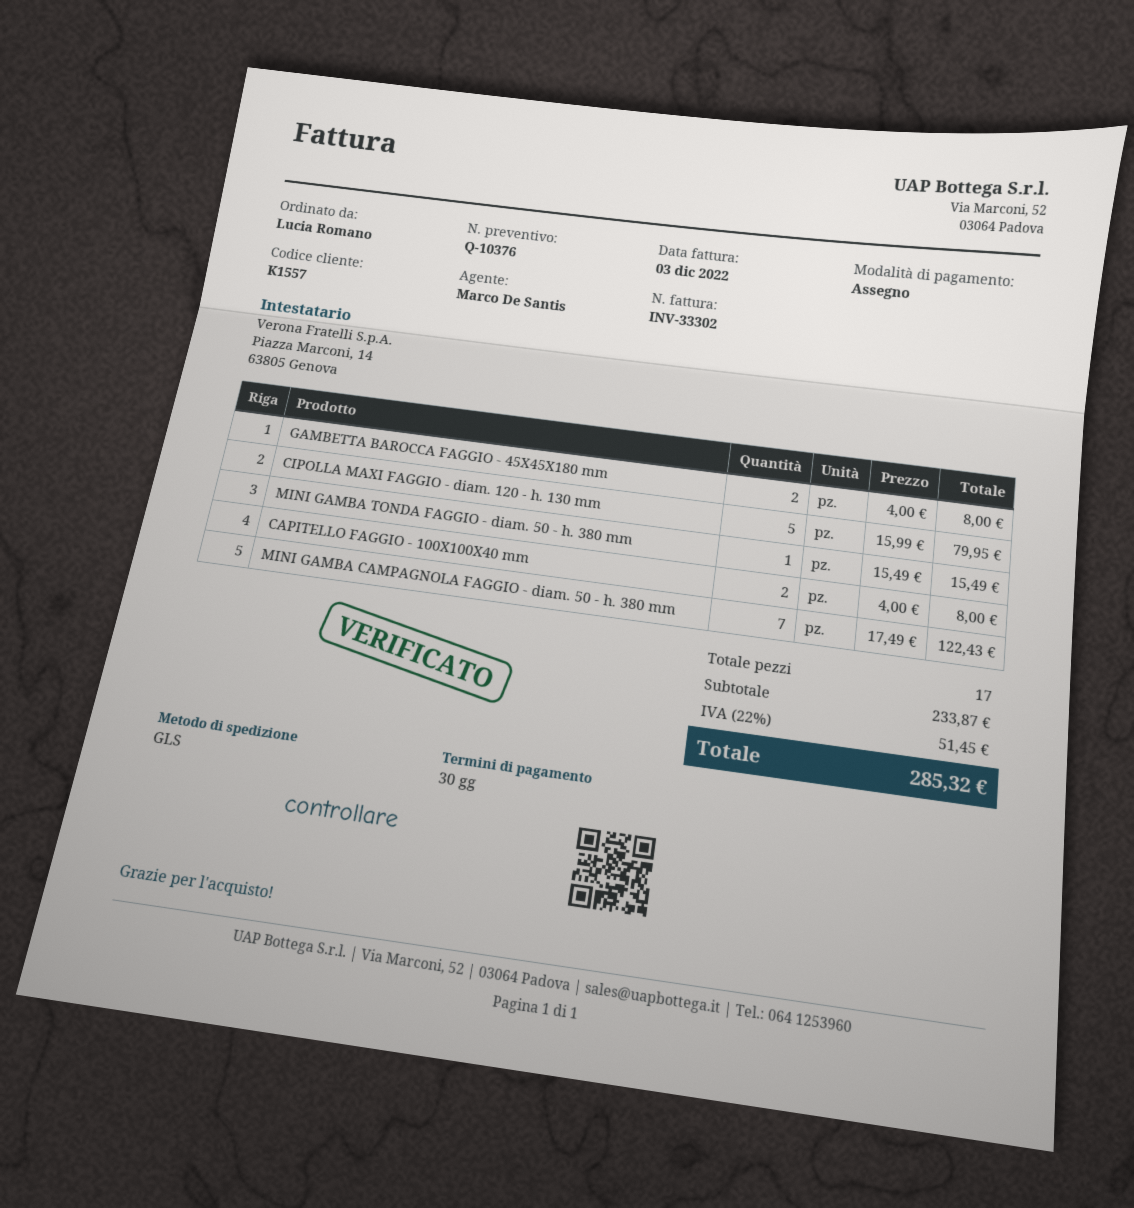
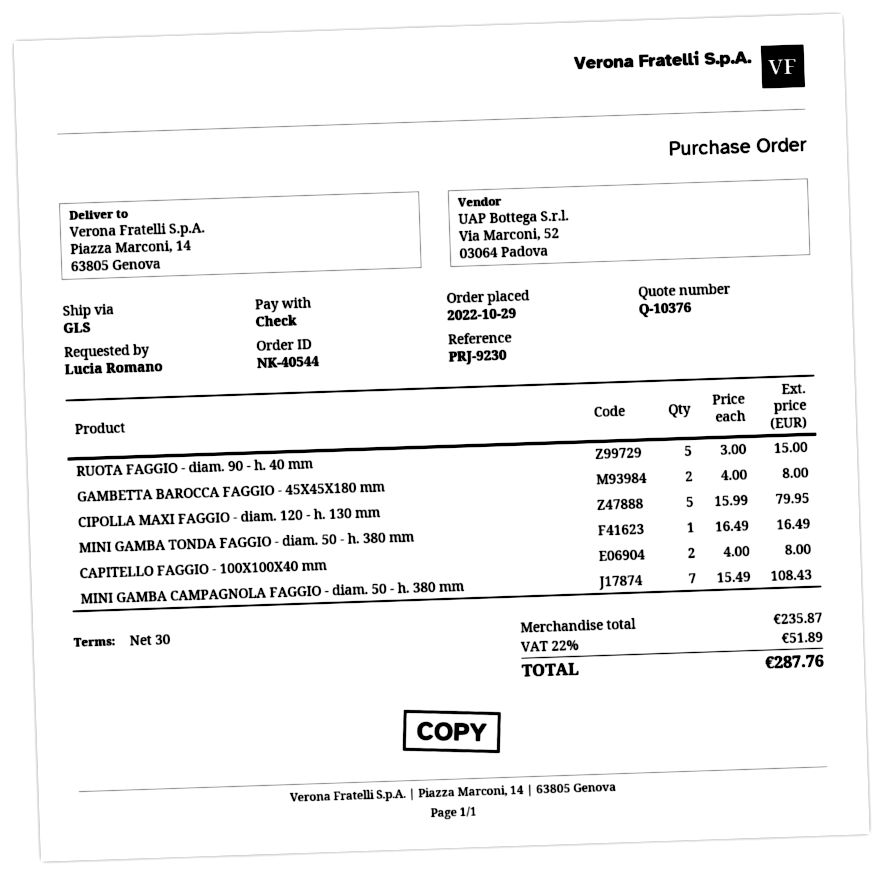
MINI GAMBA TONDA FAGGIO - diam. 50 - h. 380 mm: 1 x 15.49 = 15.49 -> 1 x 16.49 = 16.49
MINI GAMBA CAMPAGNOLA FAGGIO - diam. 50 - h. 380 mm: 7 x 17.49 = 122.43 -> 7 x 15.49 = 108.43
RUOTA FAGGIO - diam. 90 - h. 40 mm: none -> 5 x 3.00 = 15.00
subtotal: 233.87 -> 235.87
tax: 22% = 51.45 -> 22% = 51.89
total: 285.32 -> 287.76

